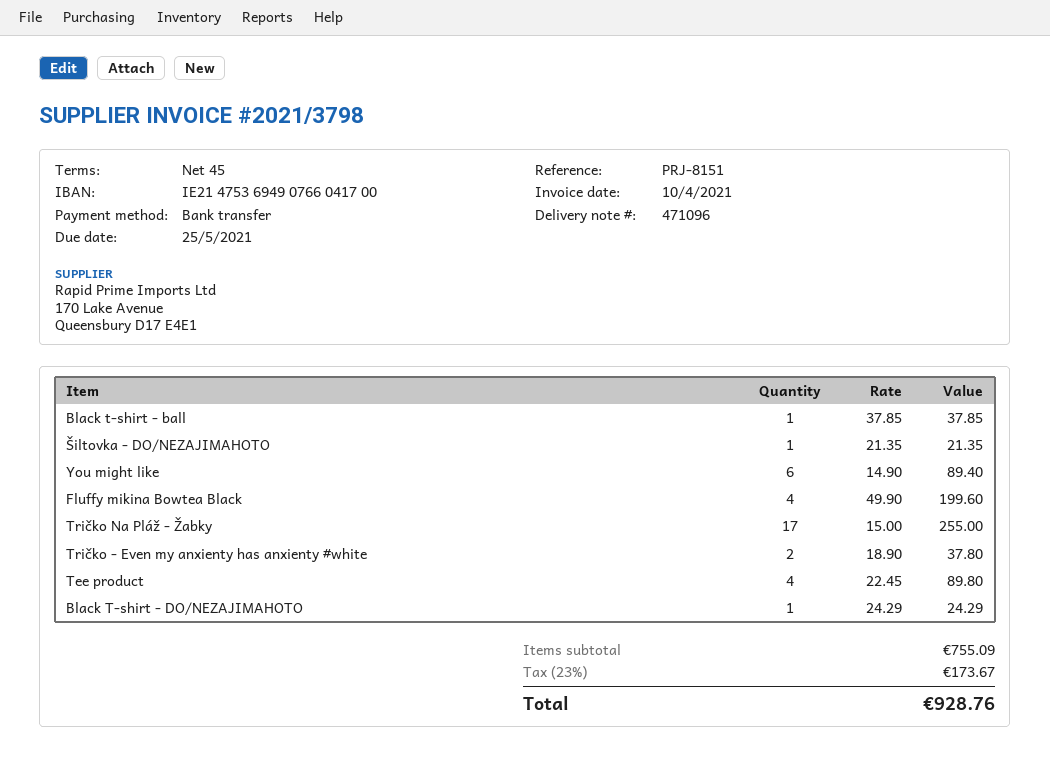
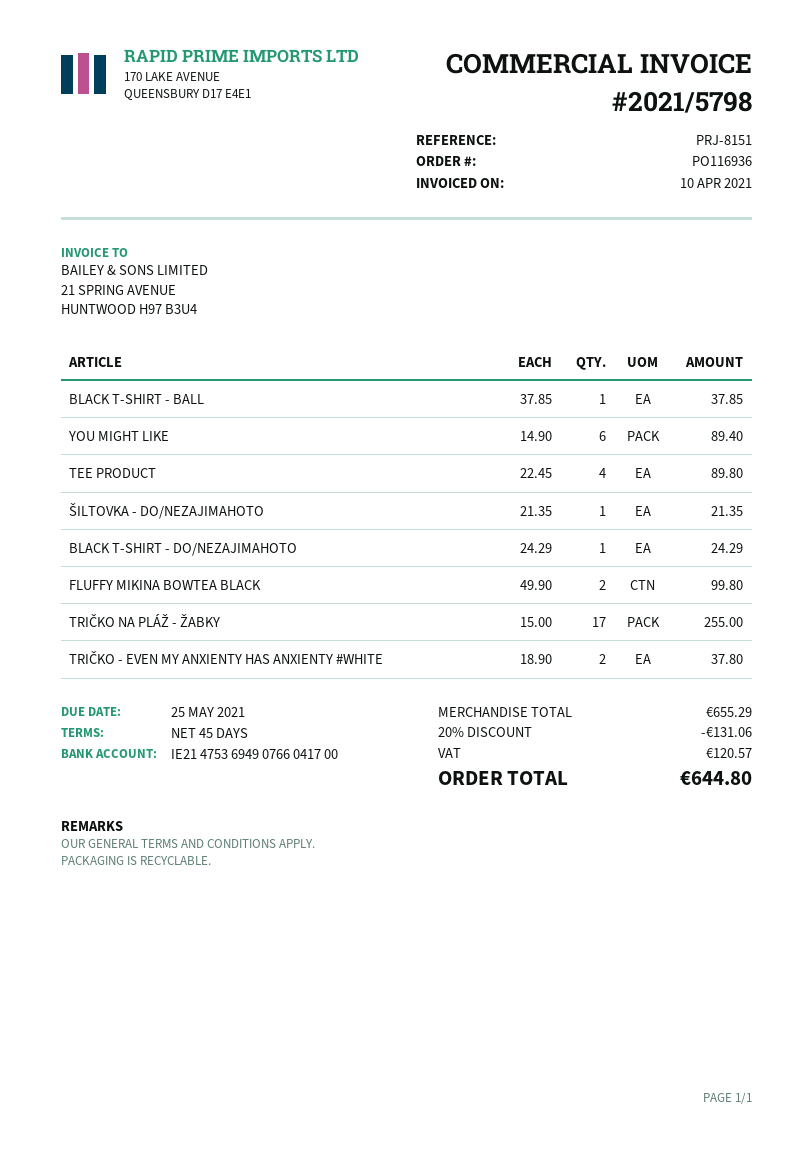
invoice number: 2021/3798 -> 2021/5798
Fluffy mikina Bowtea Black: 4 x 49.90 = 199.60 -> 2 x 49.90 = 99.80
subtotal: 755.09 -> 655.29
discount: none -> 20% = 131.06
tax: 173.67 -> 120.57
total: 928.76 -> 644.80

